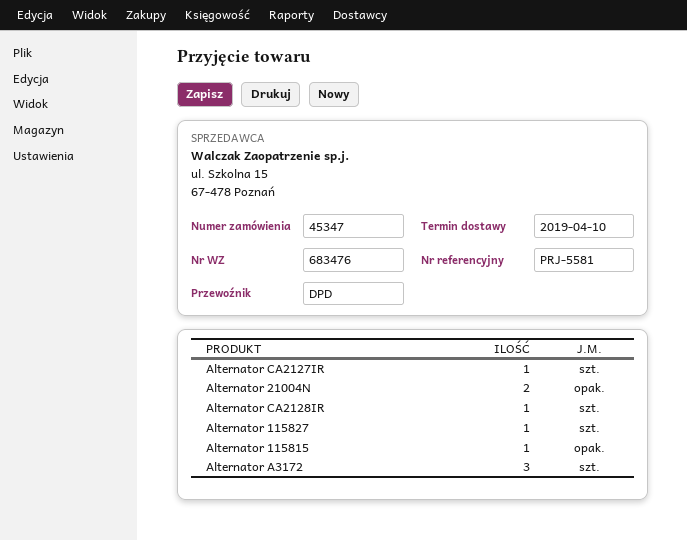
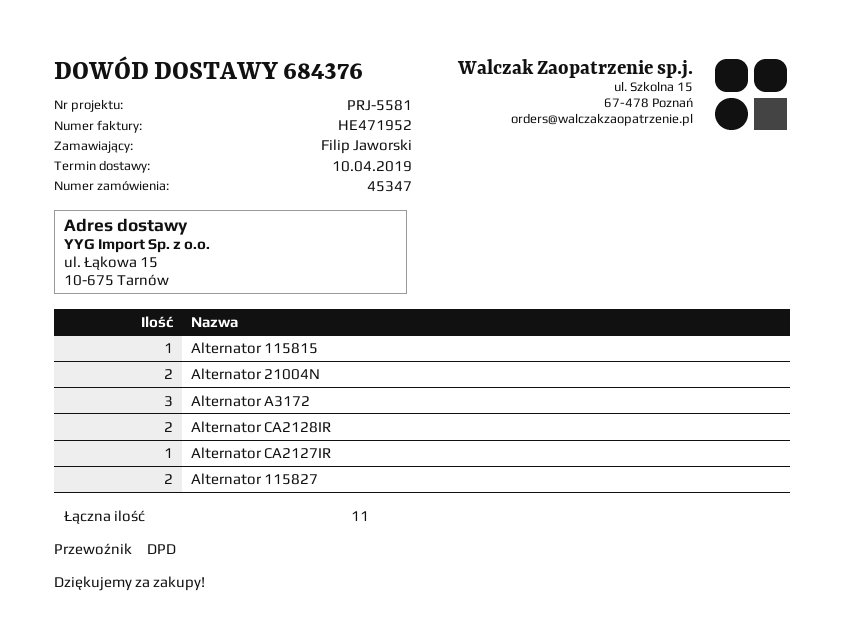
delivery note number: 683476 -> 684376
Alternator CA2128IR: 1 -> 2
Alternator 115827: 1 -> 2

